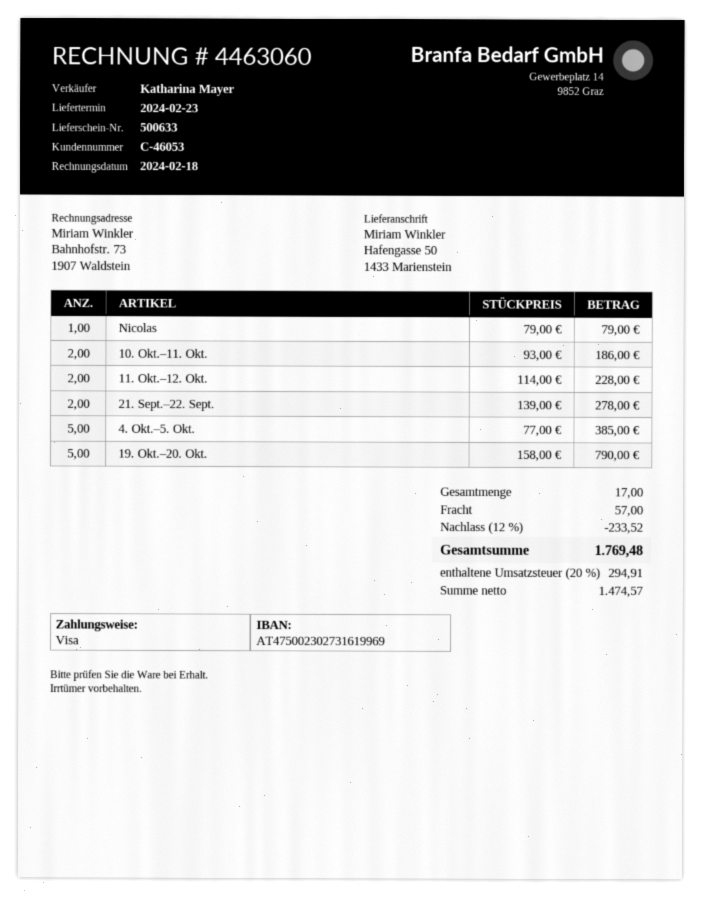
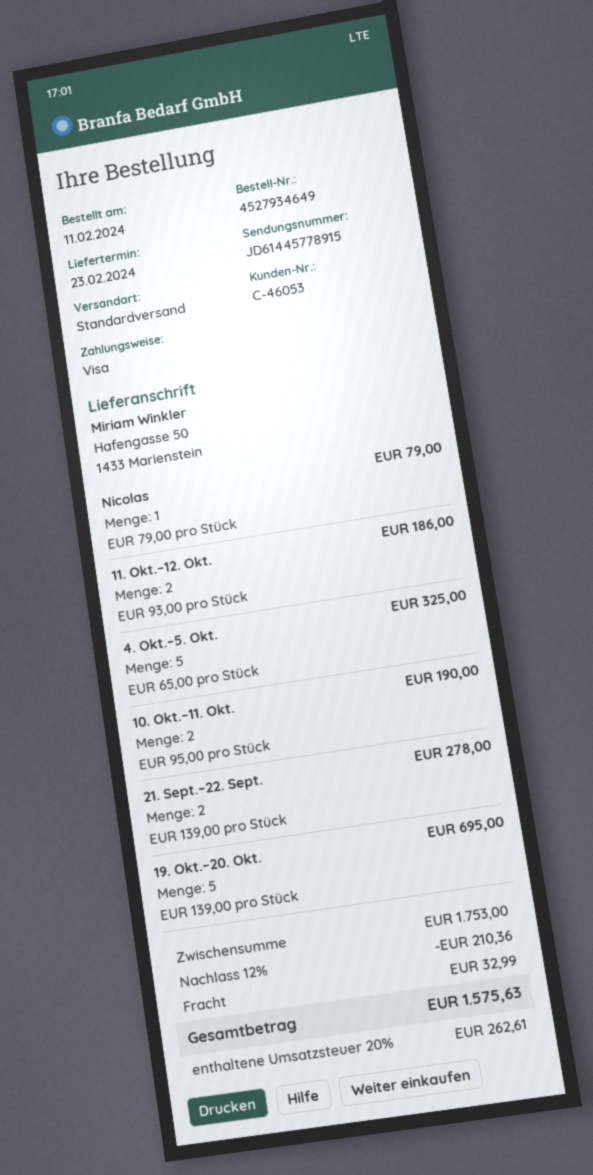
10. Okt.–11. Okt.: 2 x 93.00 = 186.00 -> 2 x 95.00 = 190.00
11. Okt.–12. Okt.: 2 x 114.00 = 228.00 -> 2 x 93.00 = 186.00
4. Okt.–5. Okt.: 5 x 77.00 = 385.00 -> 5 x 65.00 = 325.00
19. Okt.–20. Okt.: 5 x 158.00 = 790.00 -> 5 x 139.00 = 695.00
discount: 12% = 233.52 -> 12% = 210.36
shipping: 57.00 -> 32.99
tax: 20% = 294.91 -> 20% = 262.61
total: 1769.48 -> 1575.63

